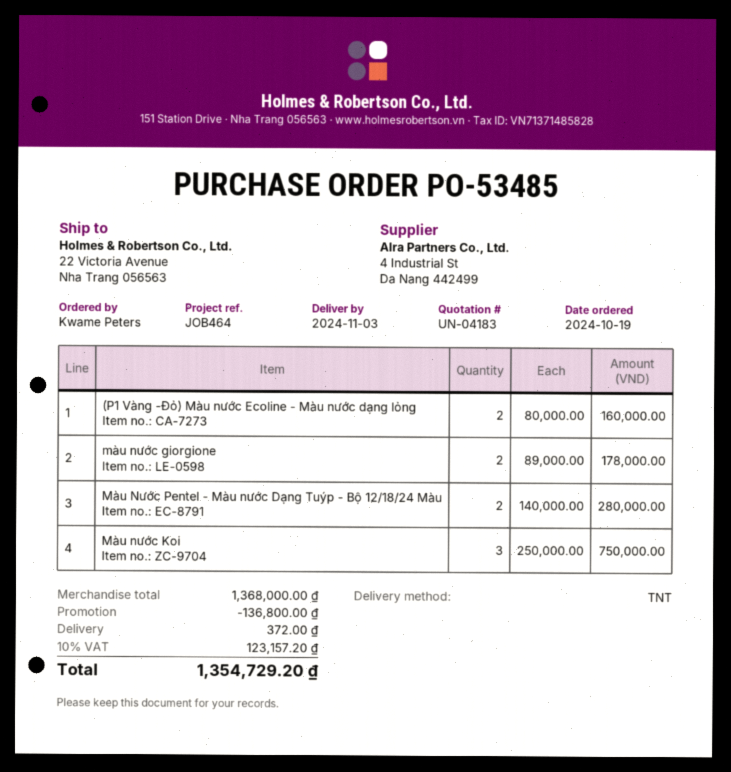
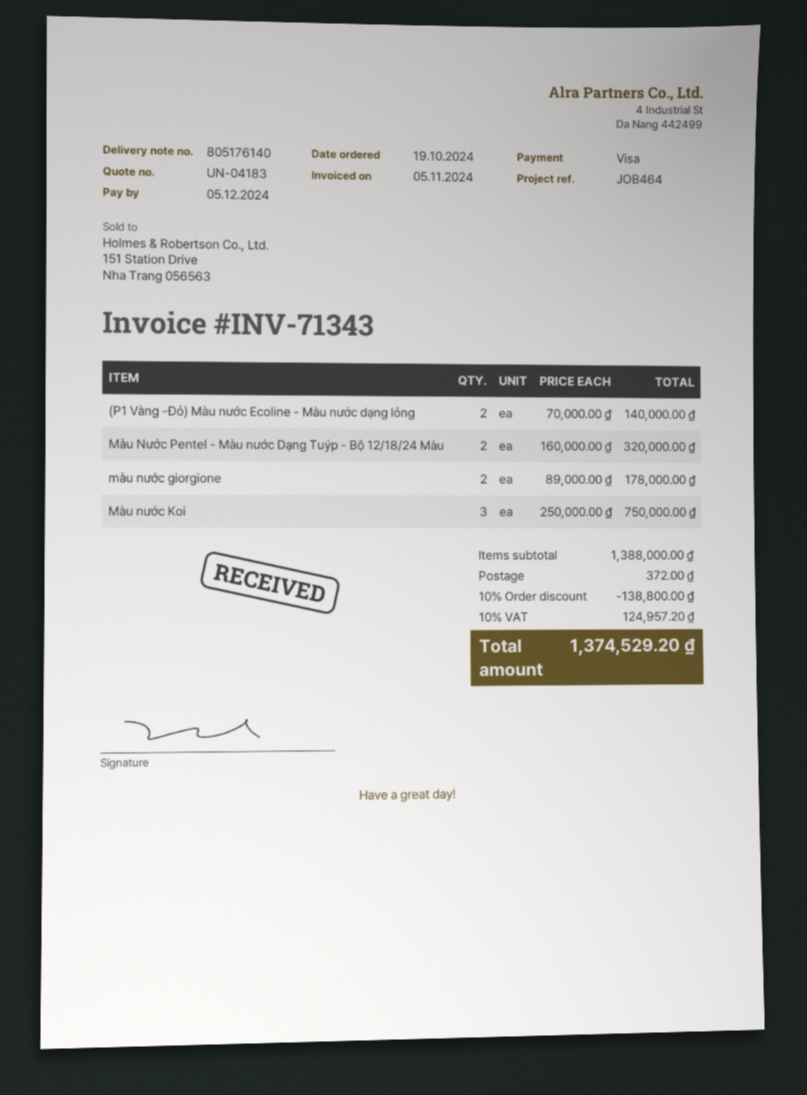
(P1 Vàng -Đỏ) Màu nước Ecoline - Màu nước dạng lỏng: 2 x 80000.00 = 160000.00 -> 2 x 70000.00 = 140000.00
Màu Nước Pentel - Màu nước Dạng Tuýp - Bộ 12/18/24 Màu: 2 x 140000.00 = 280000.00 -> 2 x 160000.00 = 320000.00
subtotal: 1368000.00 -> 1388000.00
discount: 136800.00 -> 138800.00
tax: 10% = 123157.20 -> 10% = 124957.20
total: 1354729.20 -> 1374529.20

